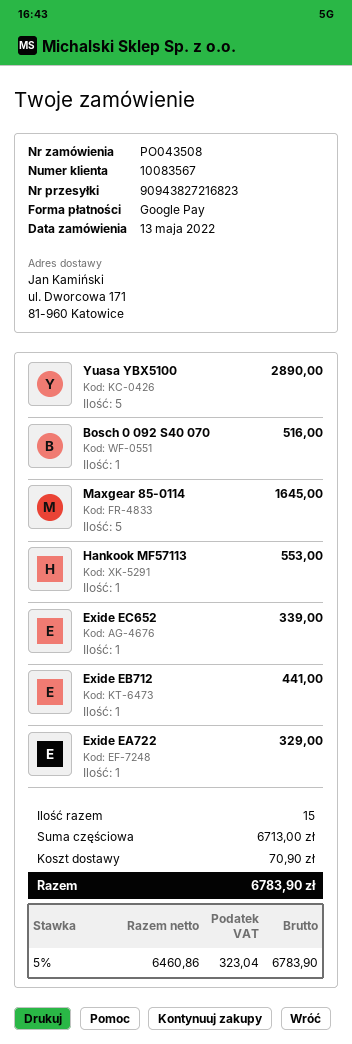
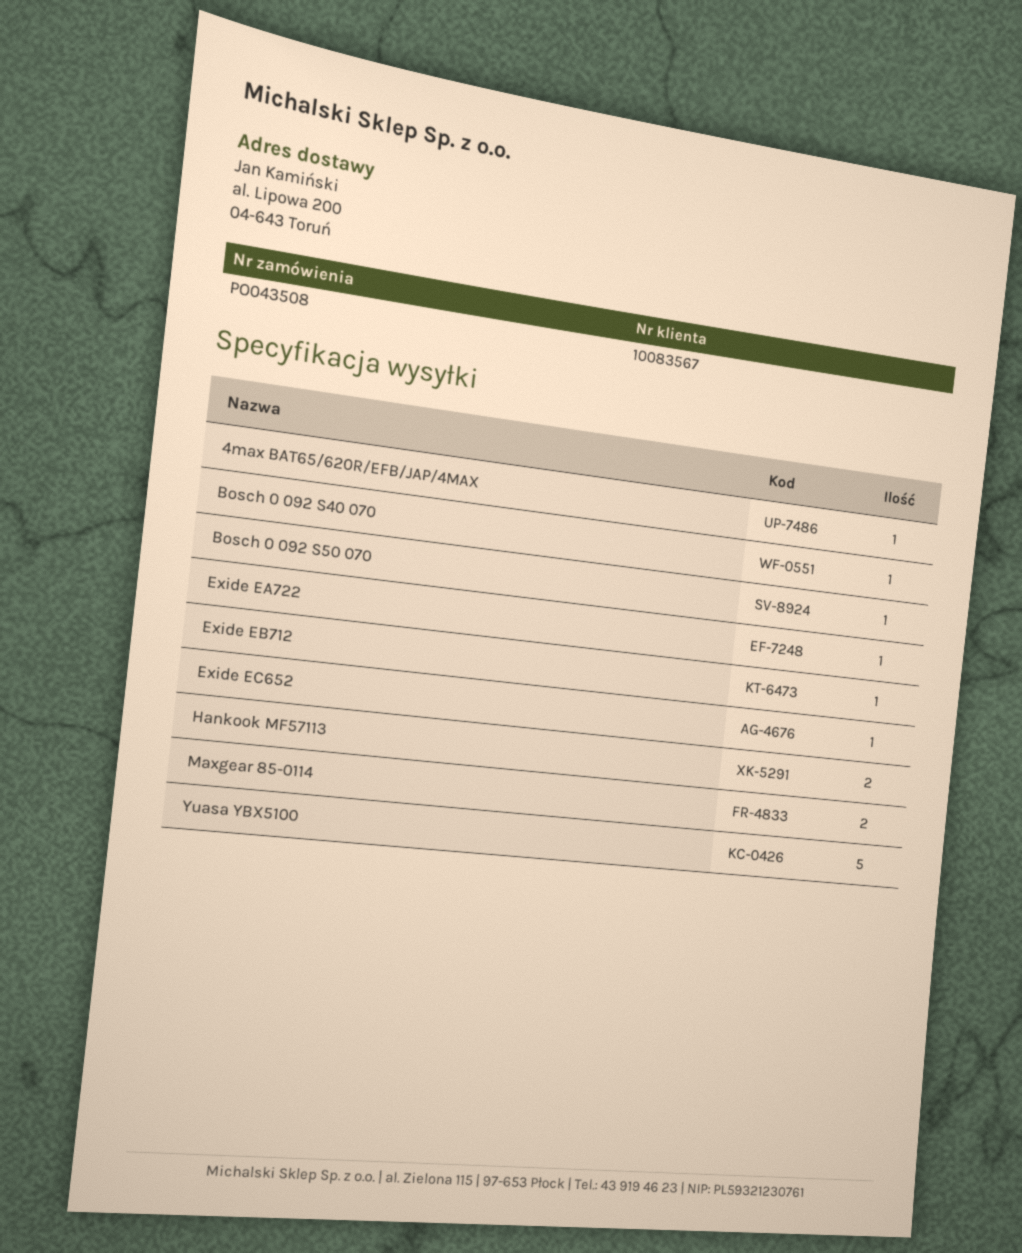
ship to: ul. Dworcowa 171, 81-960 Katowice -> al. Lipowa 200, 04-643 Toruń
Maxgear 85-0114: 5 -> 2
Hankook MF57113: 1 -> 2
4max BAT65/620R/EFB/JAP/4MAX: none -> 1
Bosch 0 092 S50 070: none -> 1

